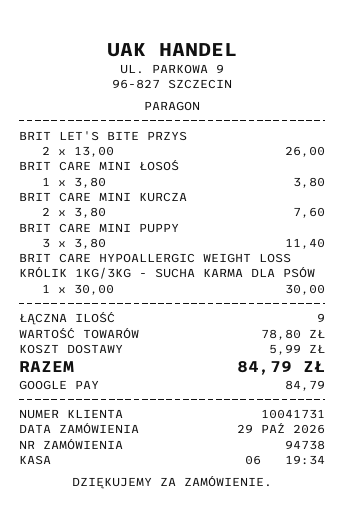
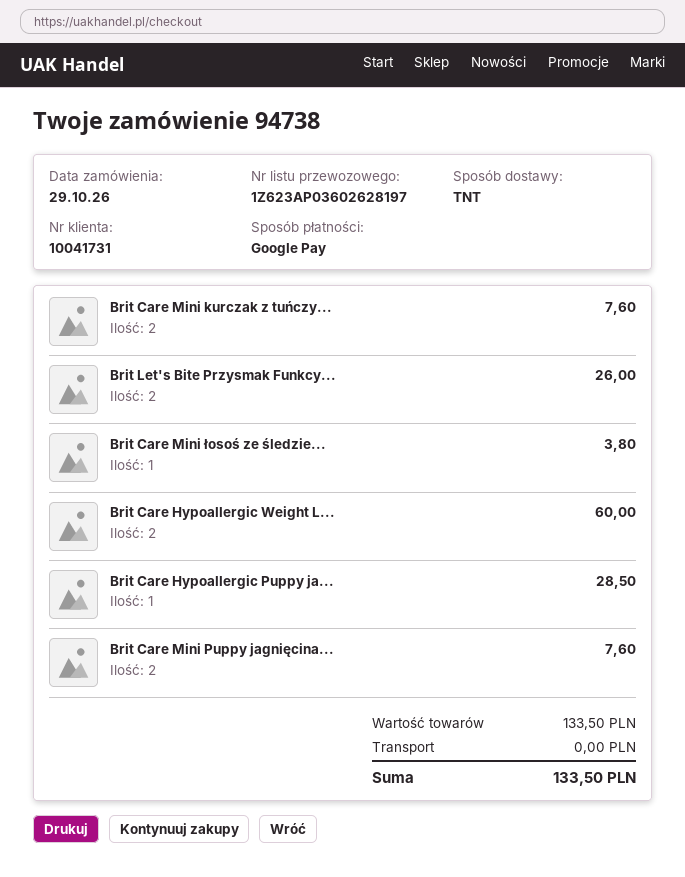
BRIT CARE MINI PUPPY: 3 for 11.40 -> 2 for 7.60
BRIT CARE HYPOALLERGIC WEIGHT LOSS KRÓLIK 1KG/3KG - SUCHA KARMA DLA PSÓW: 1 for 30.00 -> 2 for 60.00
Brit Care Hypoallergic Puppy ja...: none -> 1 for 28.50
subtotal: 78.80 -> 133.50
shipping: 5.99 -> 0.00
total: 84.79 -> 133.50

